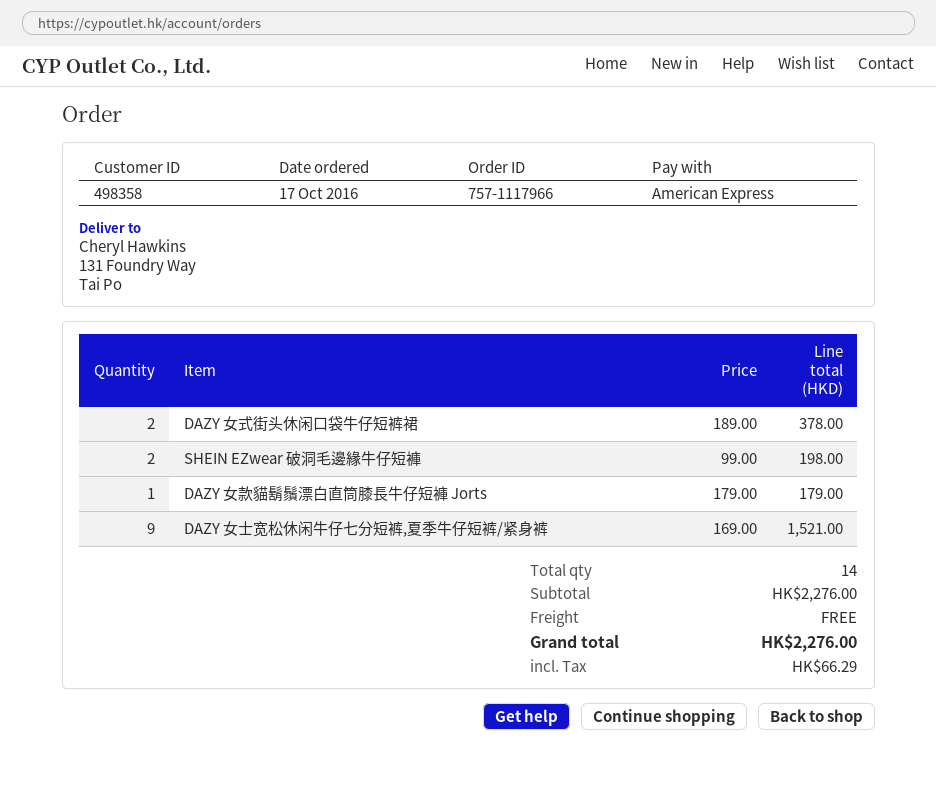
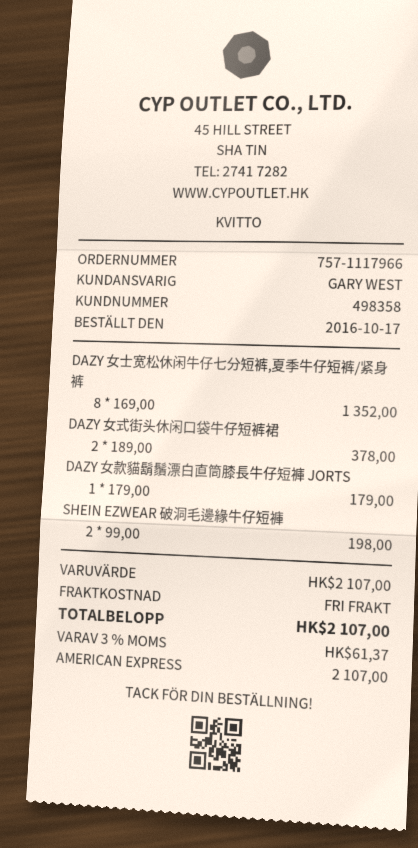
DAZY 女士宽松休闲牛仔七分短裤,夏季牛仔短裤/紧身裤: 9 x 169.00 = 1521.00 -> 8 x 169.00 = 1352.00
subtotal: 2276.00 -> 2107.00
tax: 66.29 -> 61.37
total: 2276.00 -> 2107.00

